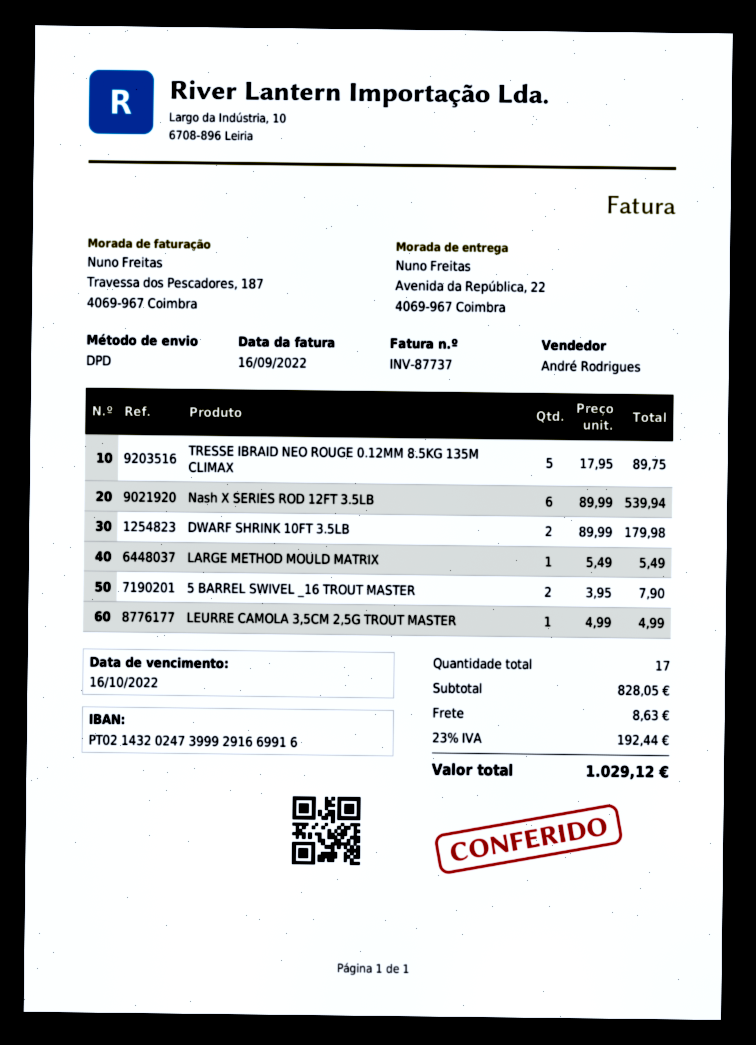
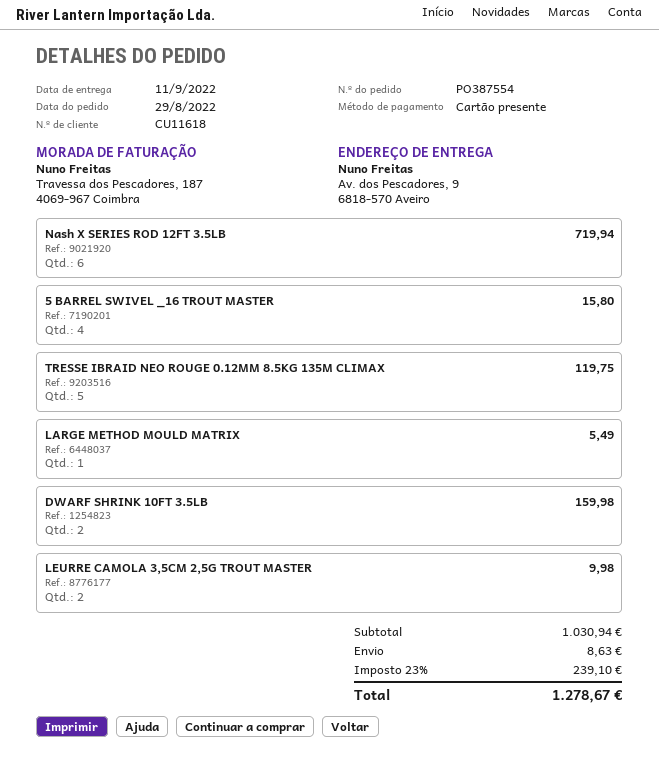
ship to: Avenida da República, 22, 4069-967 Coimbra -> Av. dos Pescadores, 9, 6818-570 Aveiro
TRESSE IBRAID NEO ROUGE 0.12MM 8.5KG 135M CLIMAX: 5 for 89.75 -> 5 for 119.75
Nash X SERIES ROD 12FT 3.5LB: 6 for 539.94 -> 6 for 719.94
DWARF SHRINK 10FT 3.5LB: 2 for 179.98 -> 2 for 159.98
5 BARREL SWIVEL _16 TROUT MASTER: 2 for 7.90 -> 4 for 15.80
LEURRE CAMOLA 3,5CM 2,5G TROUT MASTER: 1 for 4.99 -> 2 for 9.98
subtotal: 828.05 -> 1030.94
tax: 23% = 192.44 -> 23% = 239.10
total: 1029.12 -> 1278.67

